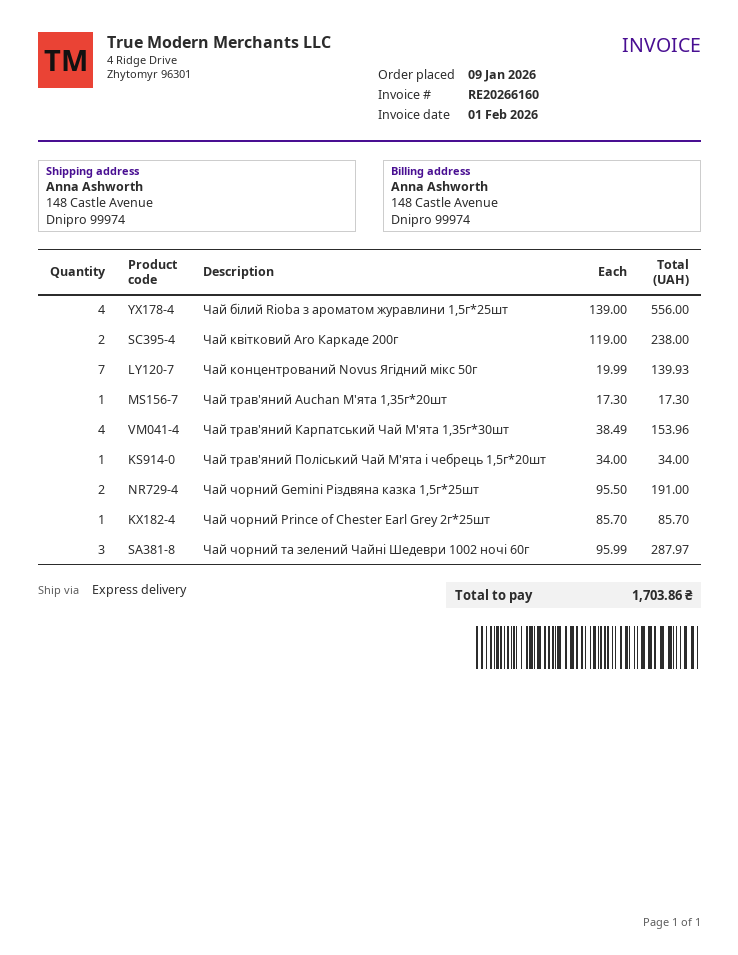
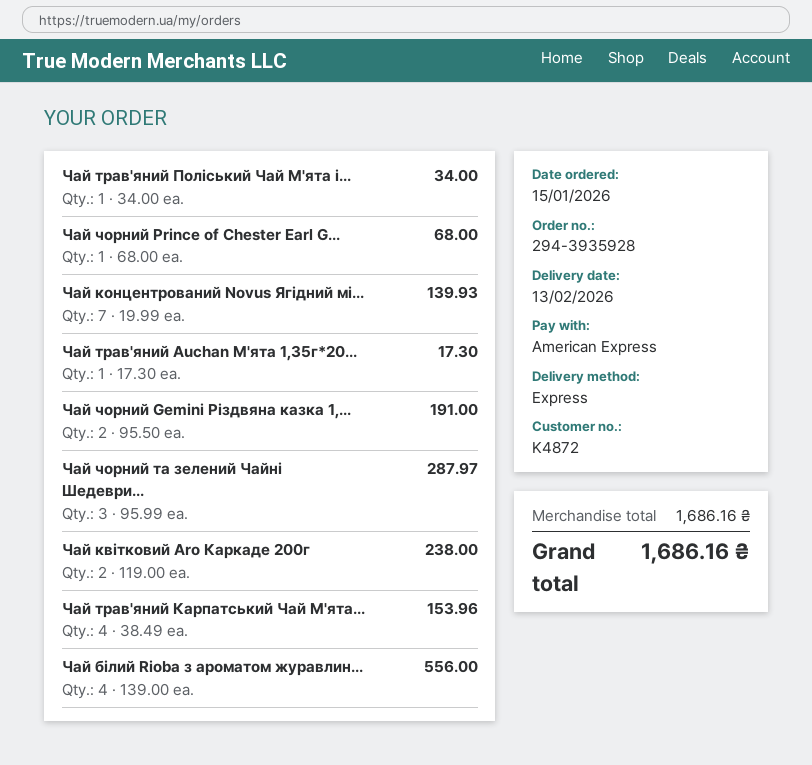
order date: 2026-01-09 -> 2026-01-15
Чай чорний Prince of Chester Earl Grey 2г*25шт: 1 x 85.70 = 85.70 -> 1 x 68.00 = 68.00
total: 1703.86 -> 1686.16

